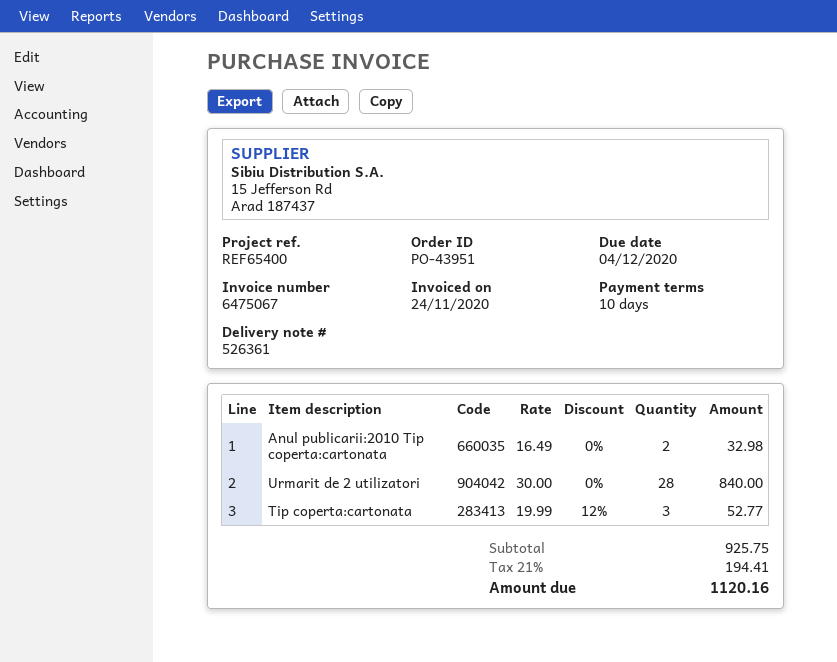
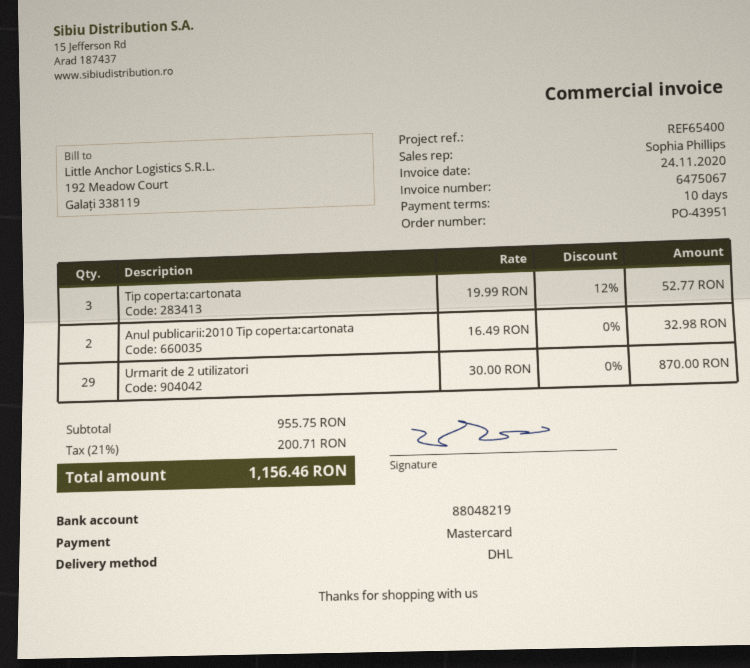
Urmarit de 2 utilizatori: 28 x 30.00 = 840.00 -> 29 x 30.00 = 870.00
subtotal: 925.75 -> 955.75
tax: 21% = 194.41 -> 21% = 200.71
total: 1120.16 -> 1156.46

